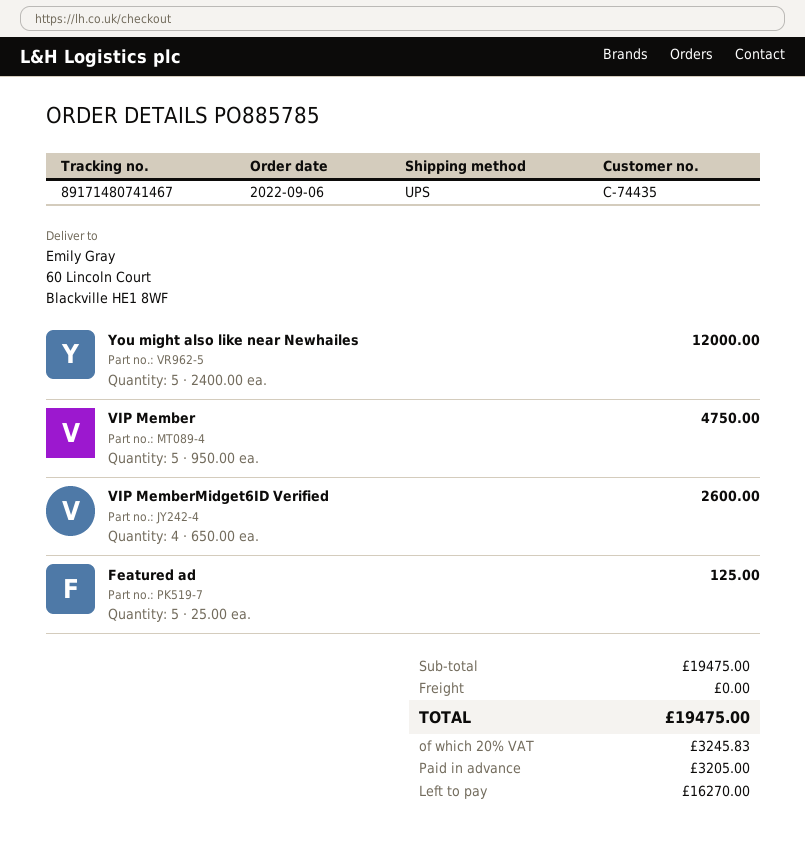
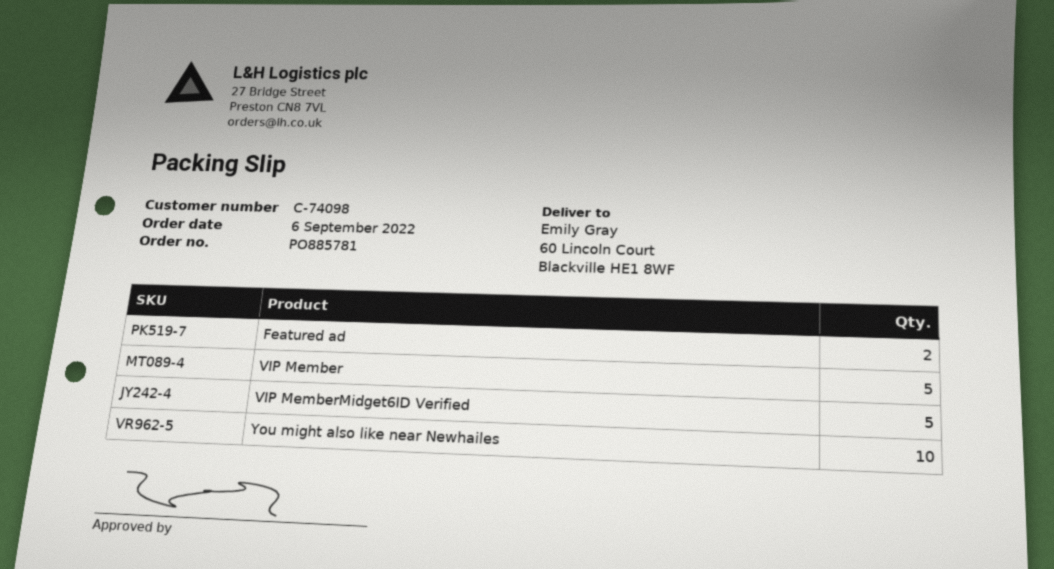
order number: PO885785 -> PO885781
customer number: C-74435 -> C-74098
You might also like near Newhailes: 5 -> 10
VIP MemberMidget6ID Verified: 4 -> 5
Featured ad: 5 -> 2

